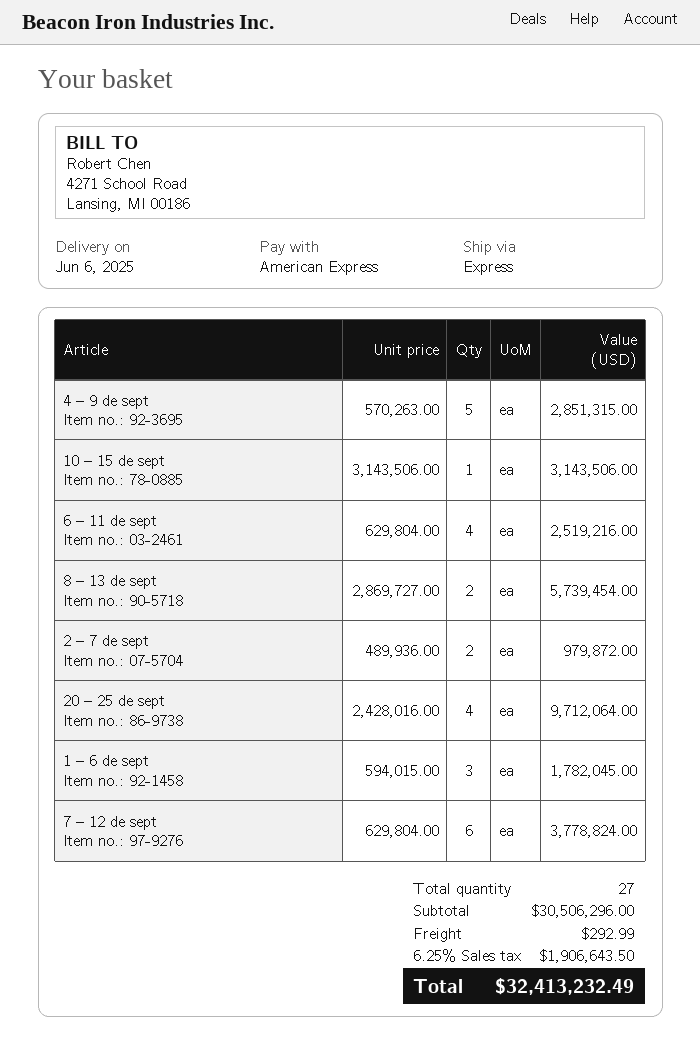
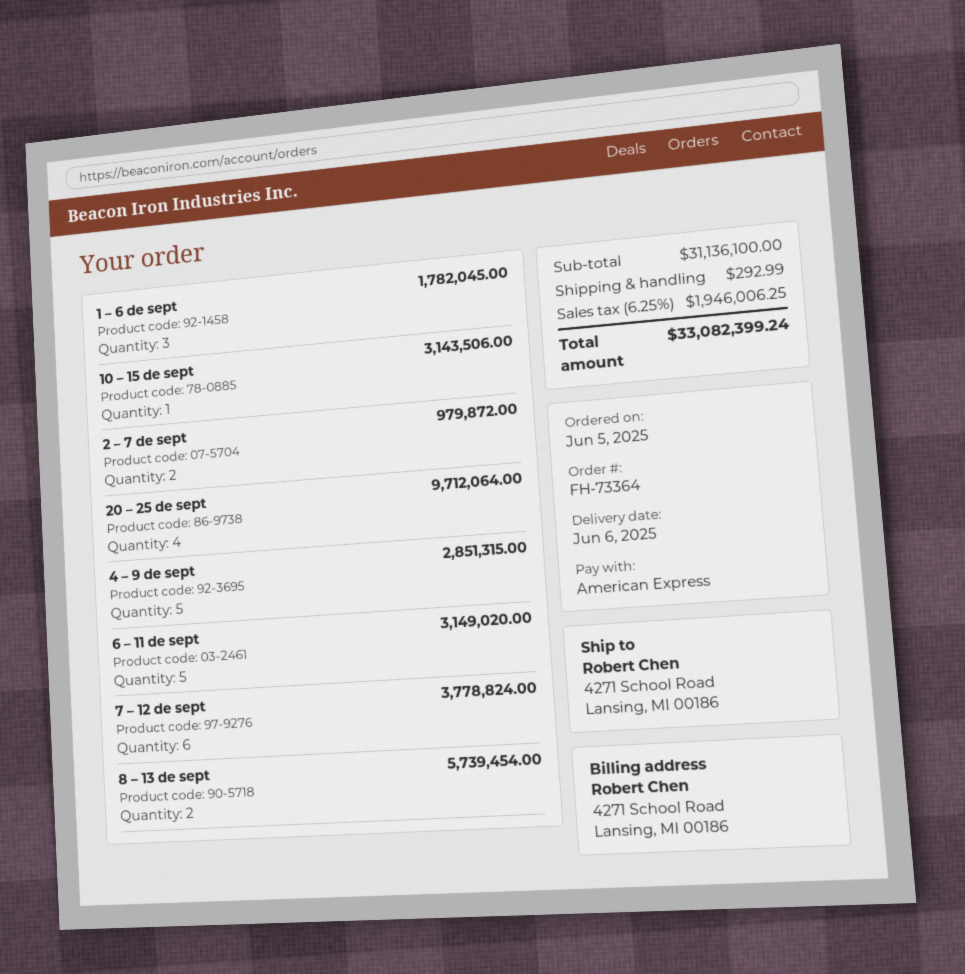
6 – 11 de sept: 4 for 2519216.00 -> 5 for 3149020.00
subtotal: 30506296.00 -> 31136100.00
tax: 6.25% = 1906643.50 -> 6.25% = 1946006.25
total: 32413232.49 -> 33082399.24

